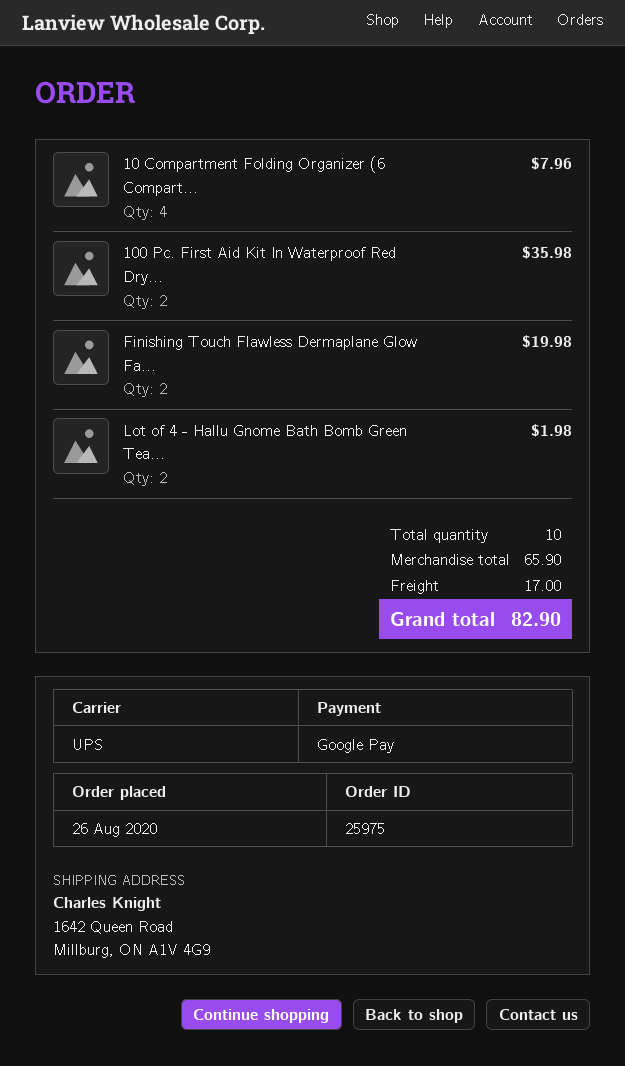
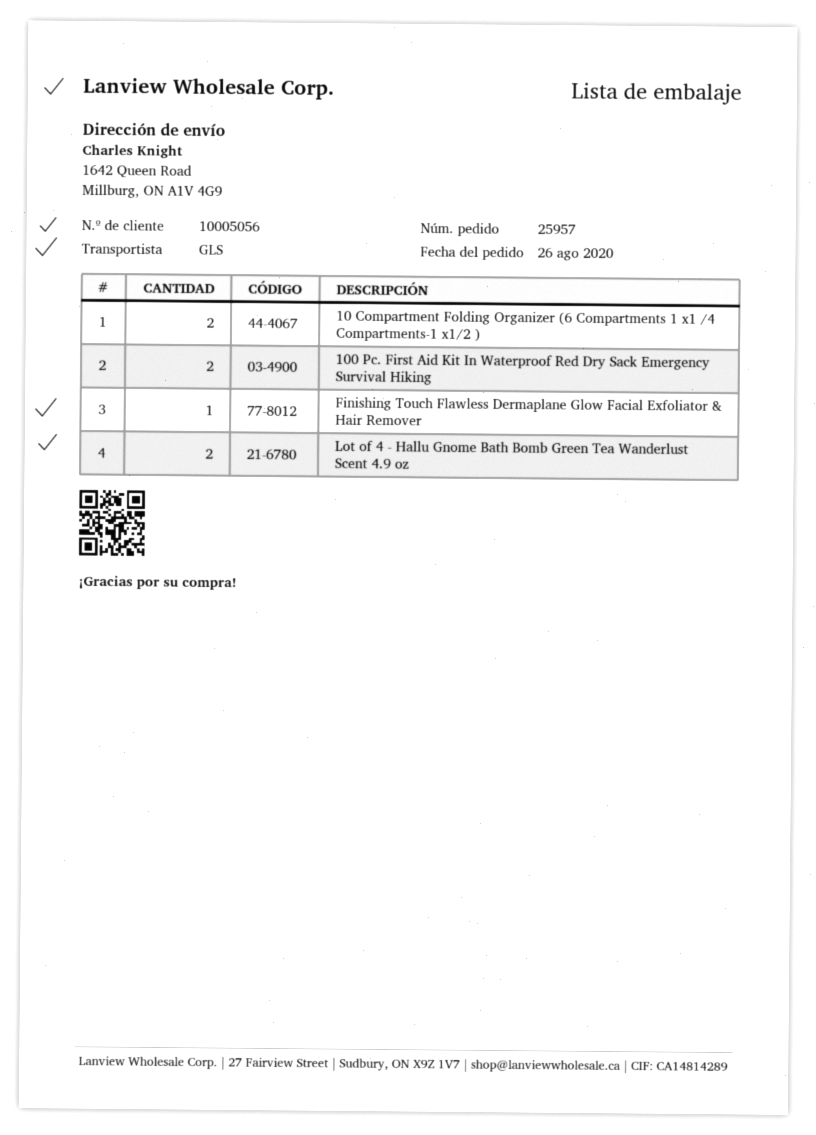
order number: 25975 -> 25957
shipping method: UPS -> GLS
10 Compartment Folding Organizer (6 Compart...: 4 -> 2
Finishing Touch Flawless Dermaplane Glow Fa...: 2 -> 1

